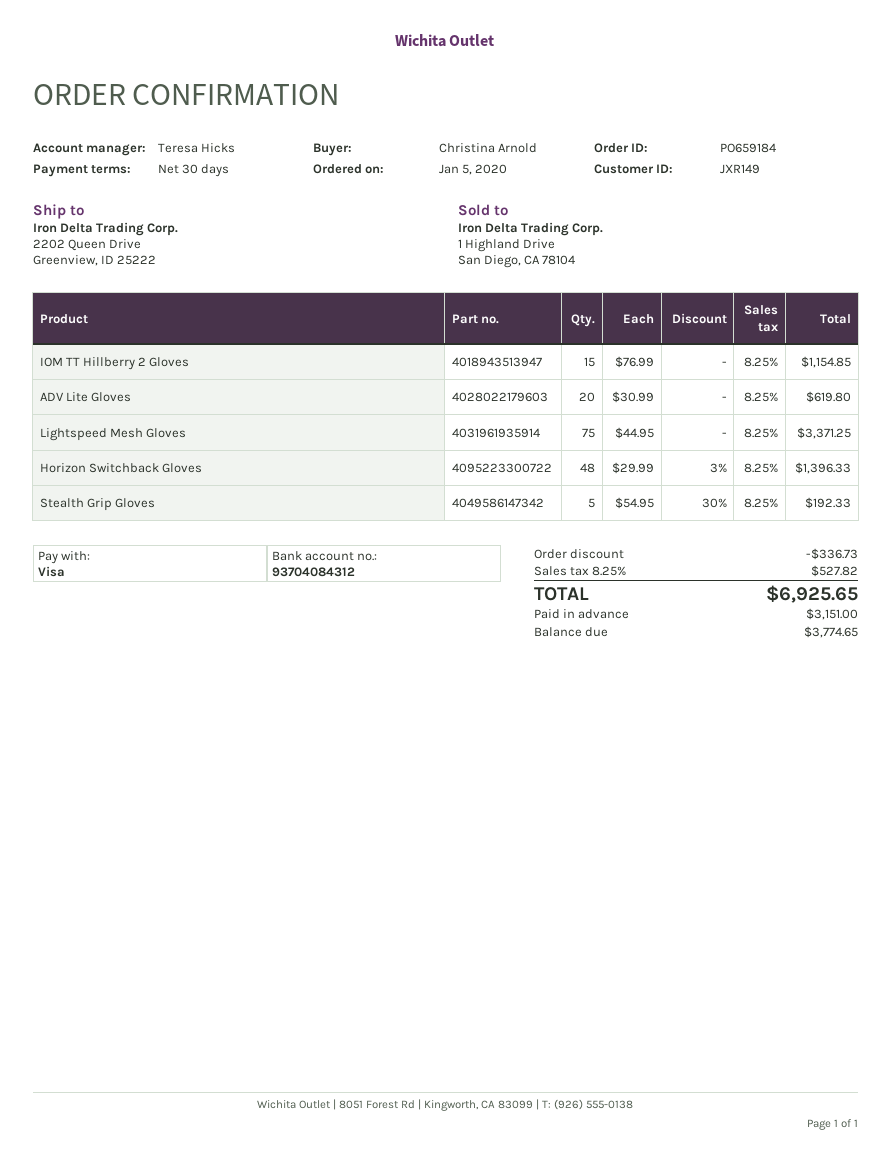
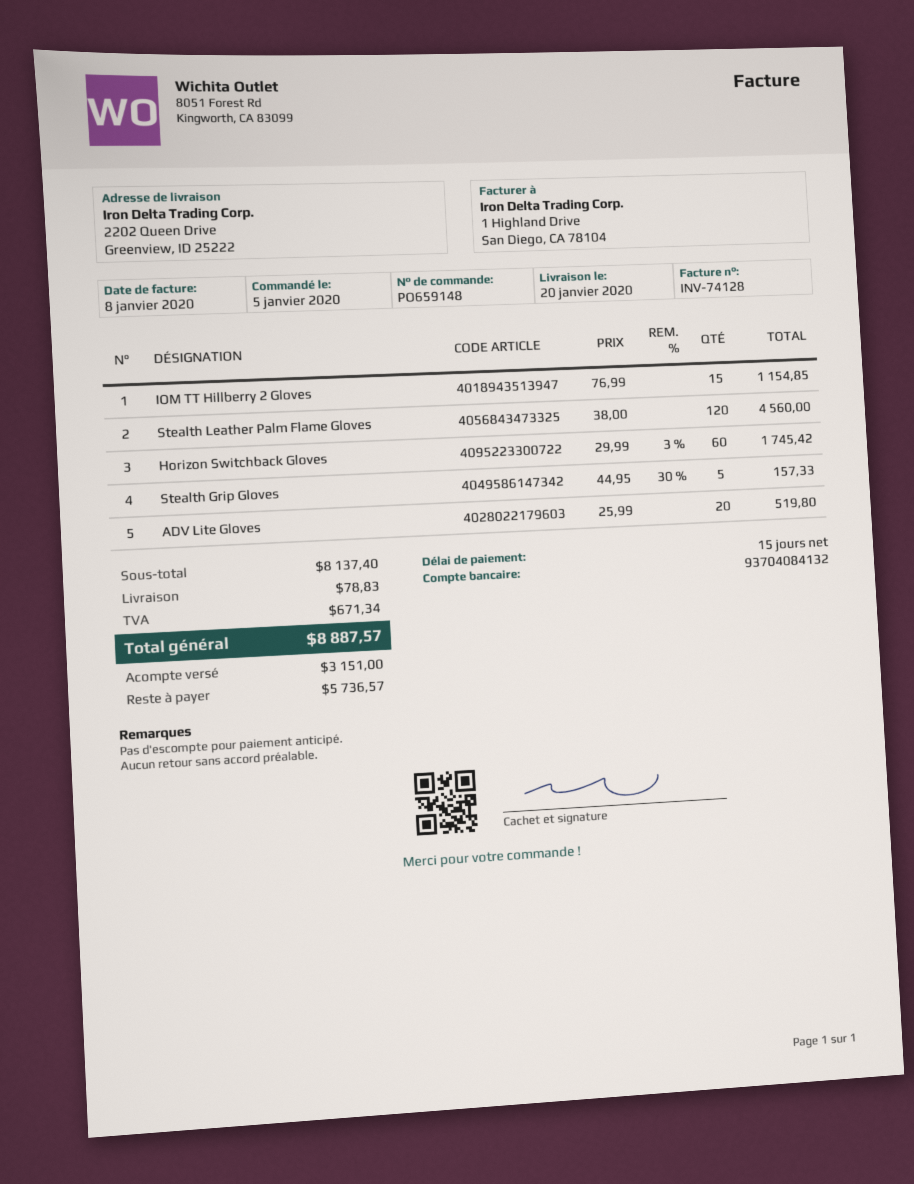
order number: PO659184 -> PO659148
payment terms: 30 days -> 15 days
bank account: 93704084312 -> 93704084132
ADV Lite Gloves: 20 x 30.99 = 619.80 -> 20 x 25.99 = 519.80
Lightspeed Mesh Gloves: 75 x 44.95 = 3371.25 -> none
Horizon Switchback Gloves: 48 x 29.99 - 3% = 1396.33 -> 60 x 29.99 - 3% = 1745.42
Stealth Grip Gloves: 5 x 54.95 - 30% = 192.33 -> 5 x 44.95 - 30% = 157.33
Stealth Leather Palm Flame Gloves: none -> 120 x 38.00 = 4560.00
discount: 336.73 -> none
shipping: none -> 78.83
tax: 527.82 -> 671.34
total: 6925.65 -> 8887.57
balance: 3774.65 -> 5736.57

